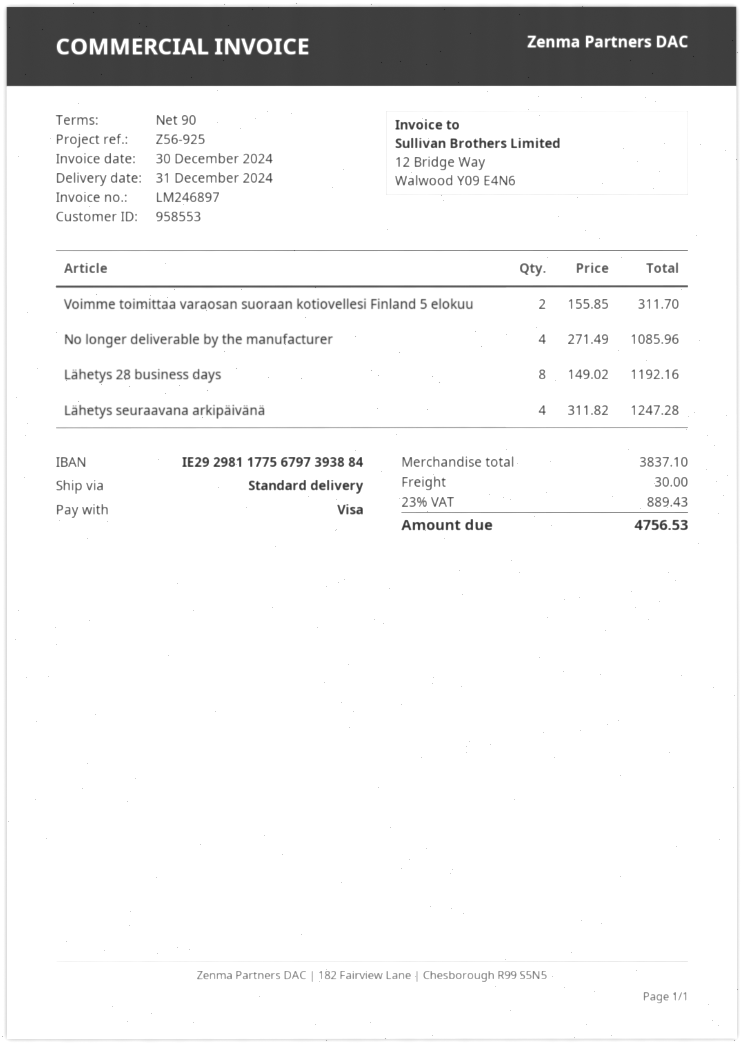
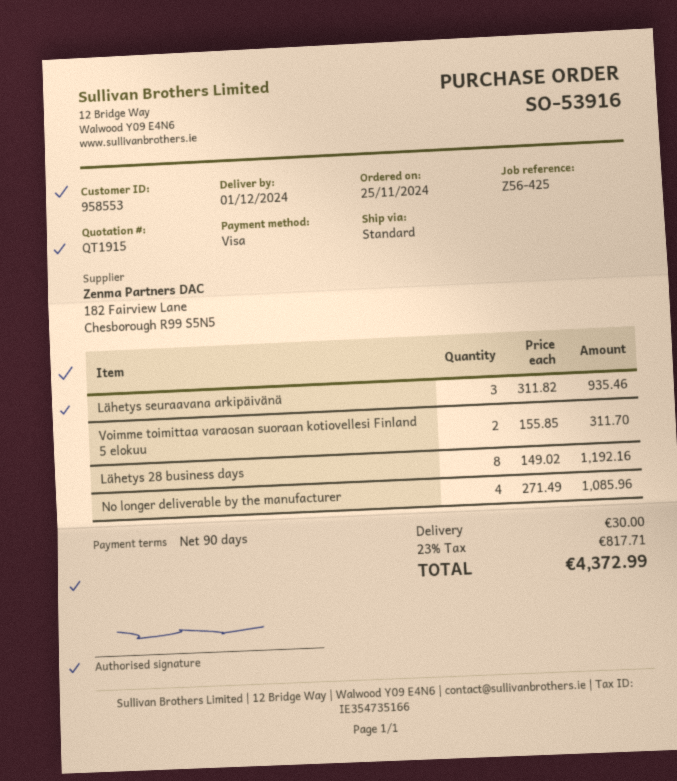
delivery date: 2024-12-31 -> 2024-12-01
reference: Z56-925 -> Z56-425
Lähetys seuraavana arkipäivänä: 4 x 311.82 = 1247.28 -> 3 x 311.82 = 935.46
tax: 23% = 889.43 -> 23% = 817.71
total: 4756.53 -> 4372.99

